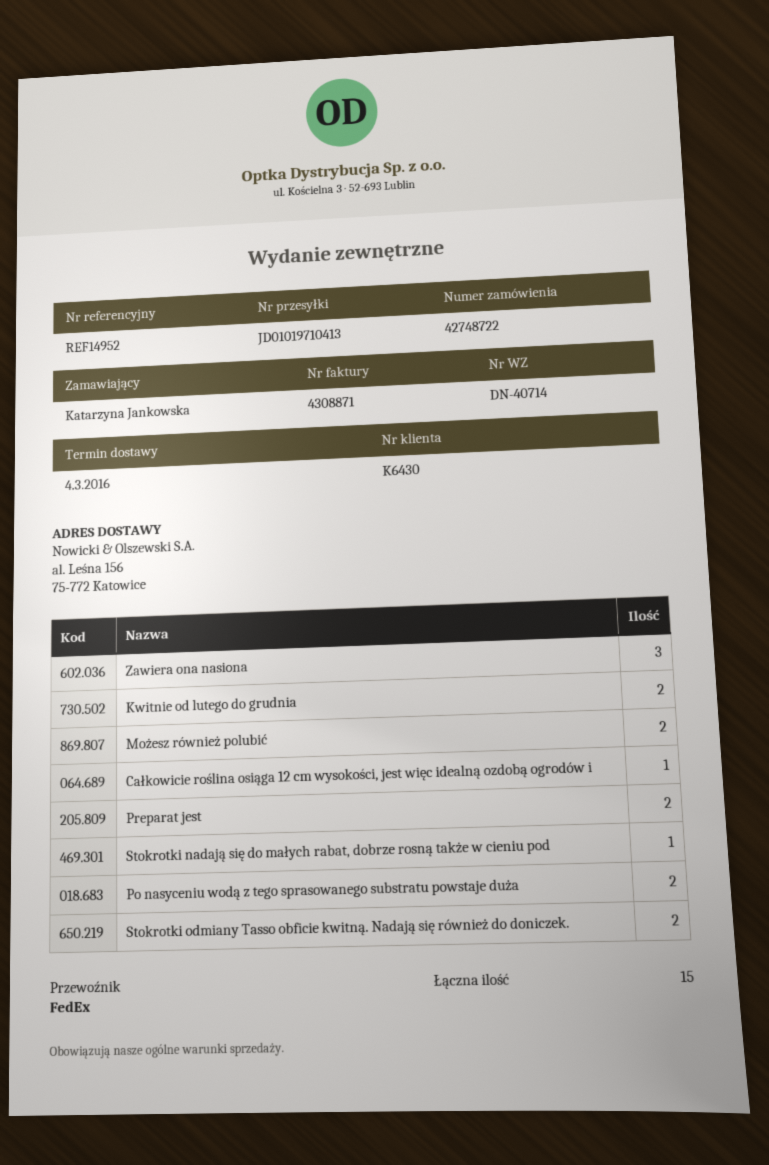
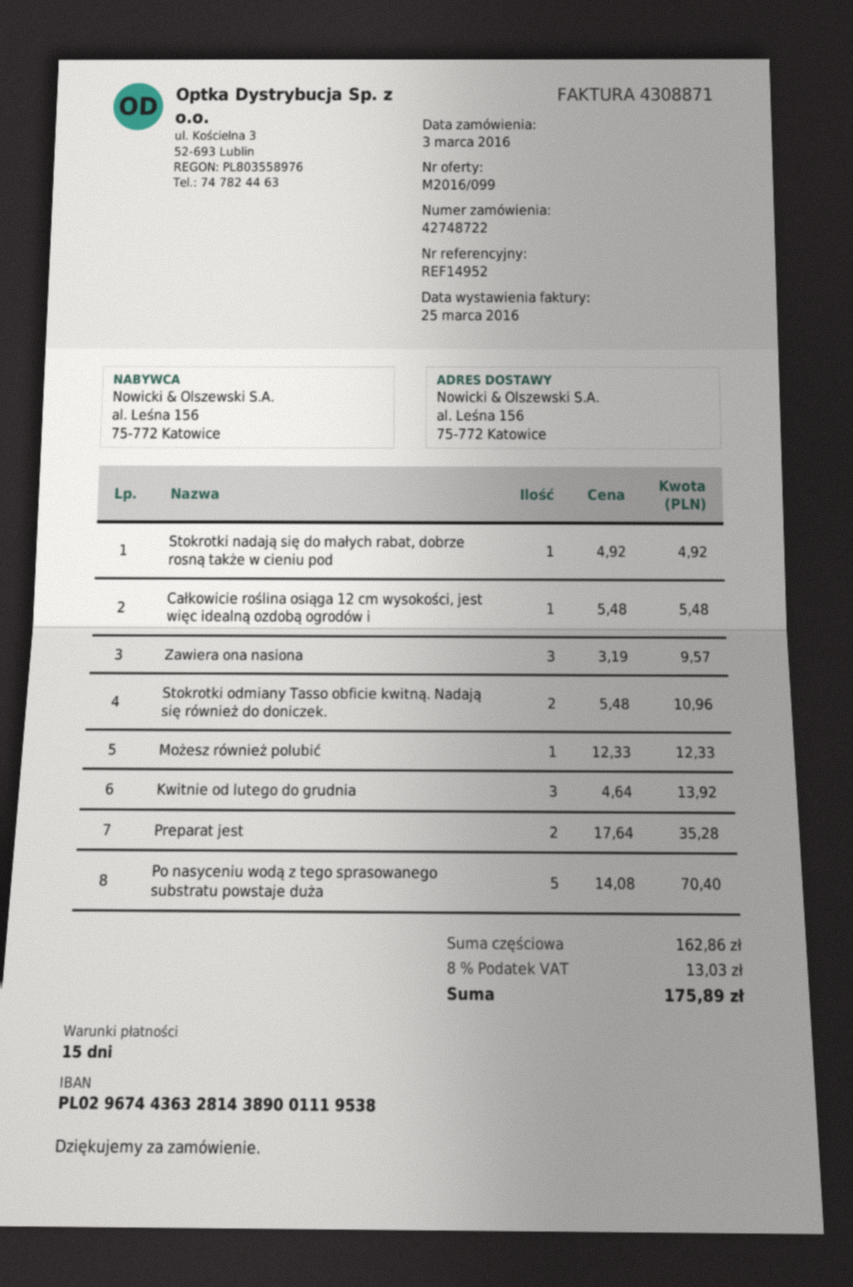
Kwitnie od lutego do grudnia: 2 -> 3
Możesz również polubić: 2 -> 1
Po nasyceniu wodą z tego sprasowanego substratu powstaje duża: 2 -> 5

